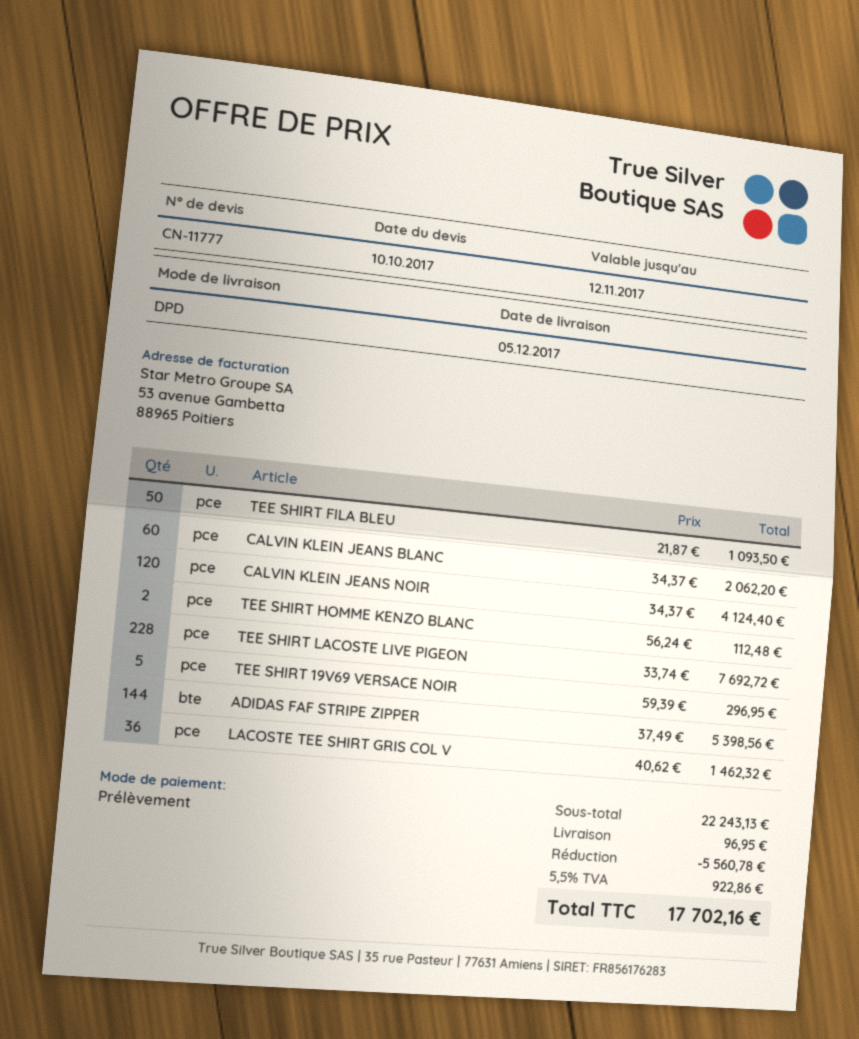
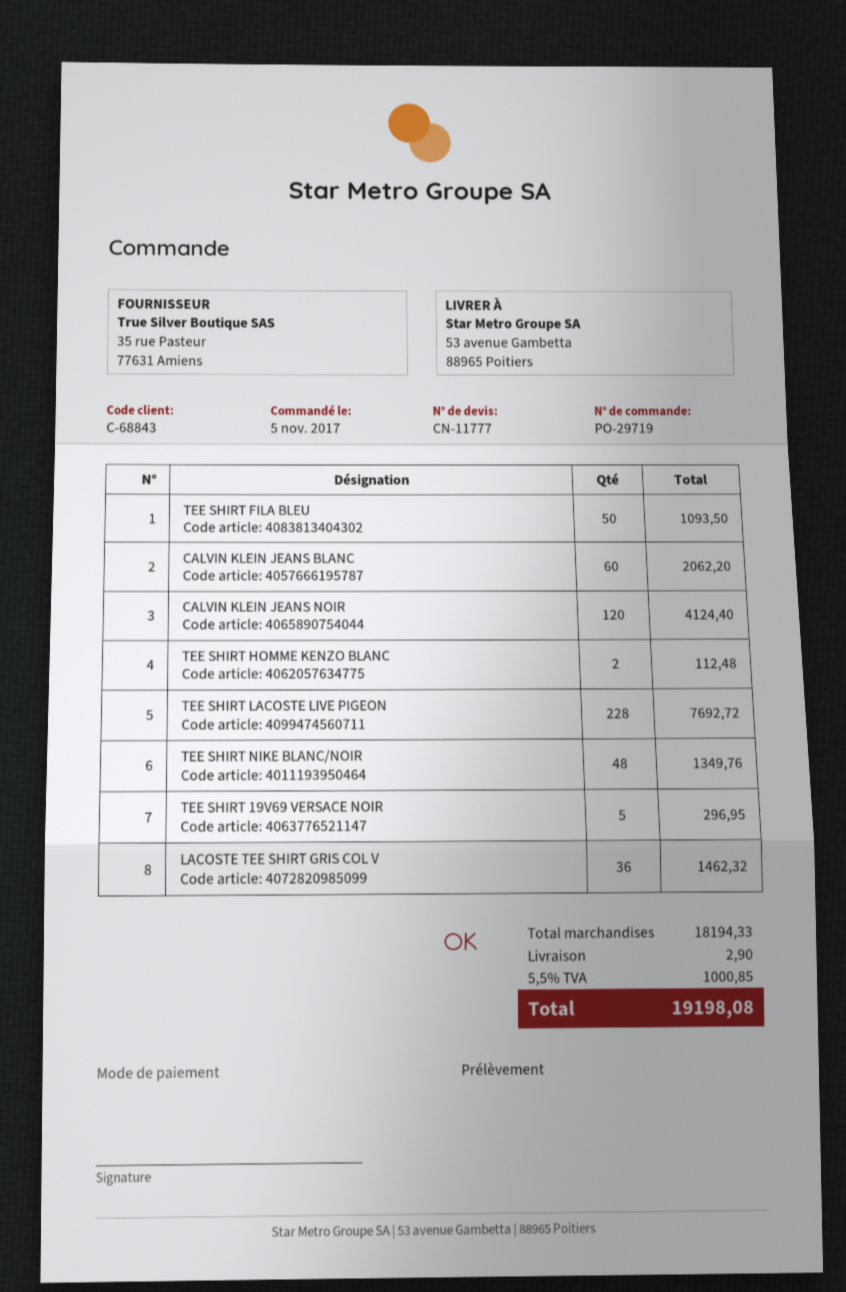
ADIDAS FAF STRIPE ZIPPER: 144 for 5398.56 -> none
TEE SHIRT NIKE BLANC/NOIR: none -> 48 for 1349.76
subtotal: 22243.13 -> 18194.33
discount: 5560.78 -> none
shipping: 96.95 -> 2.90
tax: 5.5% = 922.86 -> 5.5% = 1000.85
total: 17702.16 -> 19198.08

